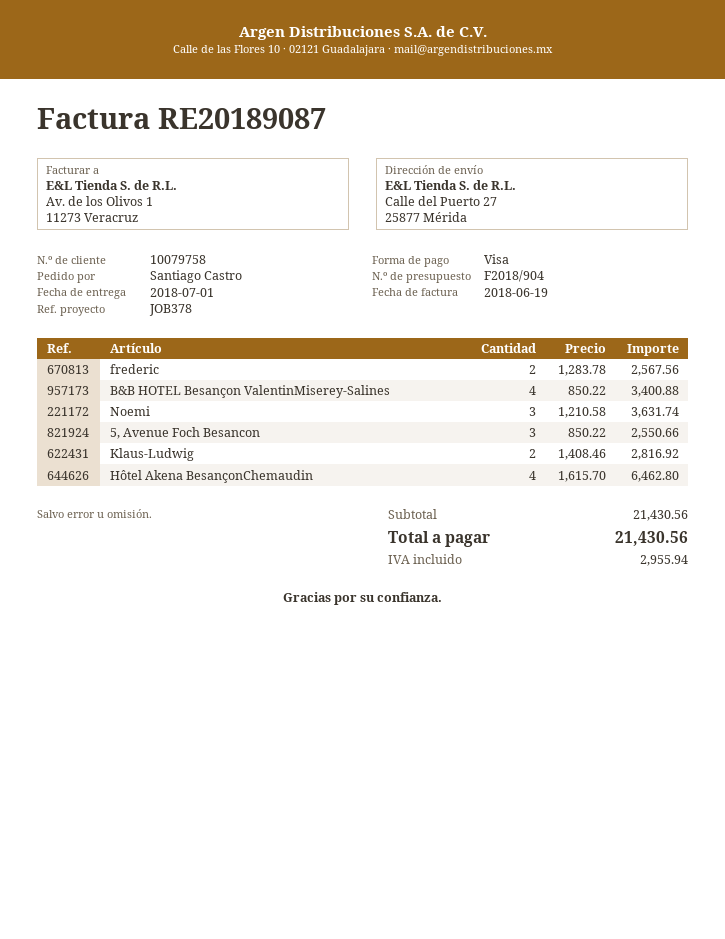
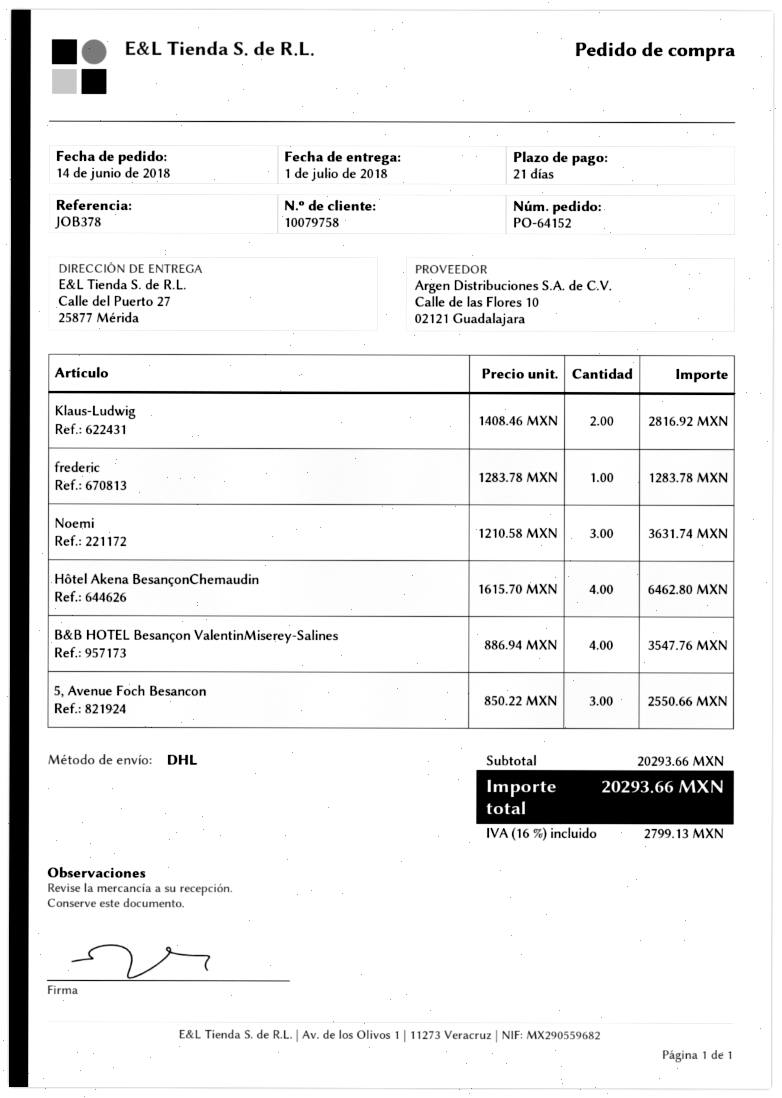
frederic: 2 x 1283.78 = 2567.56 -> 1 x 1283.78 = 1283.78
B&B HOTEL Besançon ValentinMiserey-Salines: 4 x 850.22 = 3400.88 -> 4 x 886.94 = 3547.76
subtotal: 21430.56 -> 20293.66
tax: 2955.94 -> 2799.13
total: 21430.56 -> 20293.66

